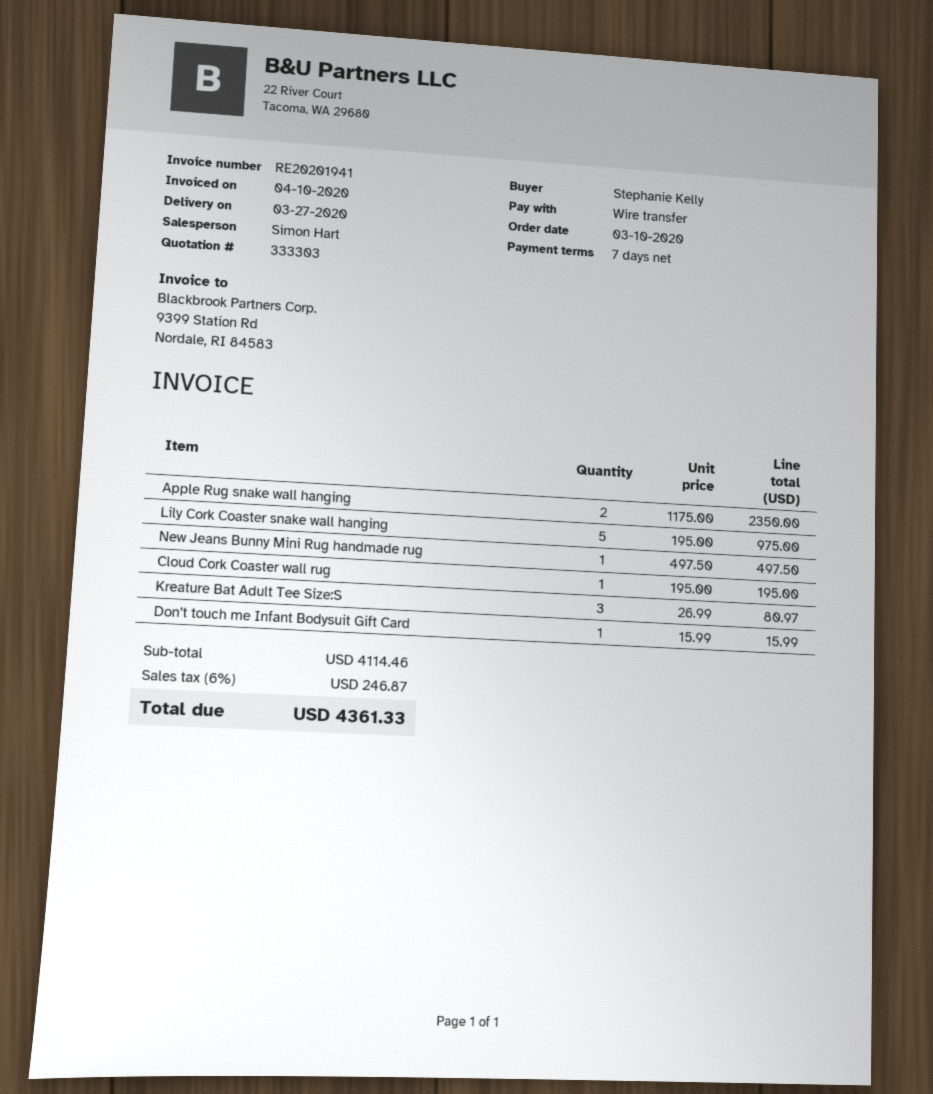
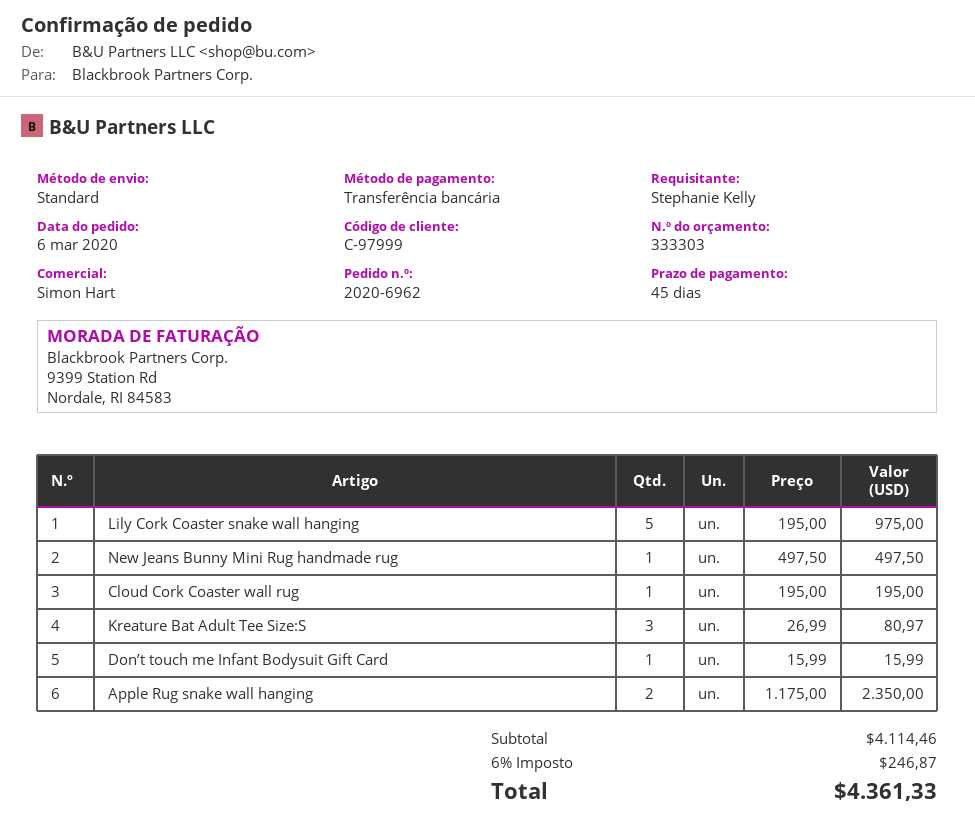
order date: 2020-03-10 -> 2020-03-06
payment terms: 7 days -> 45 days

